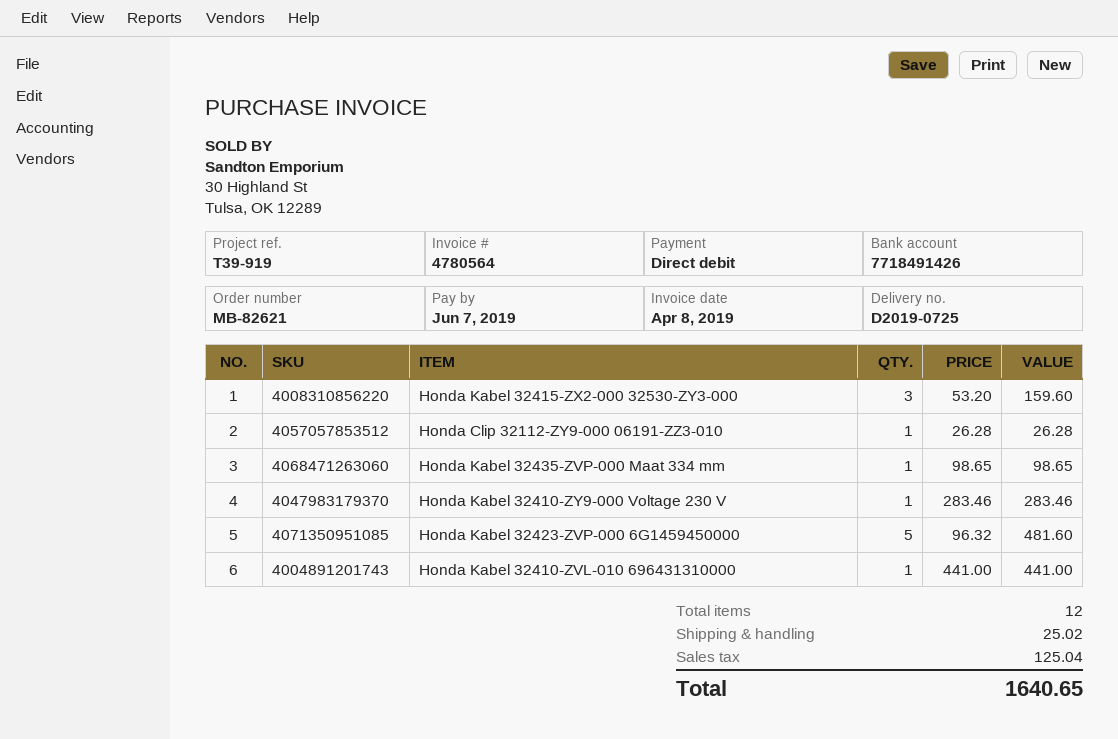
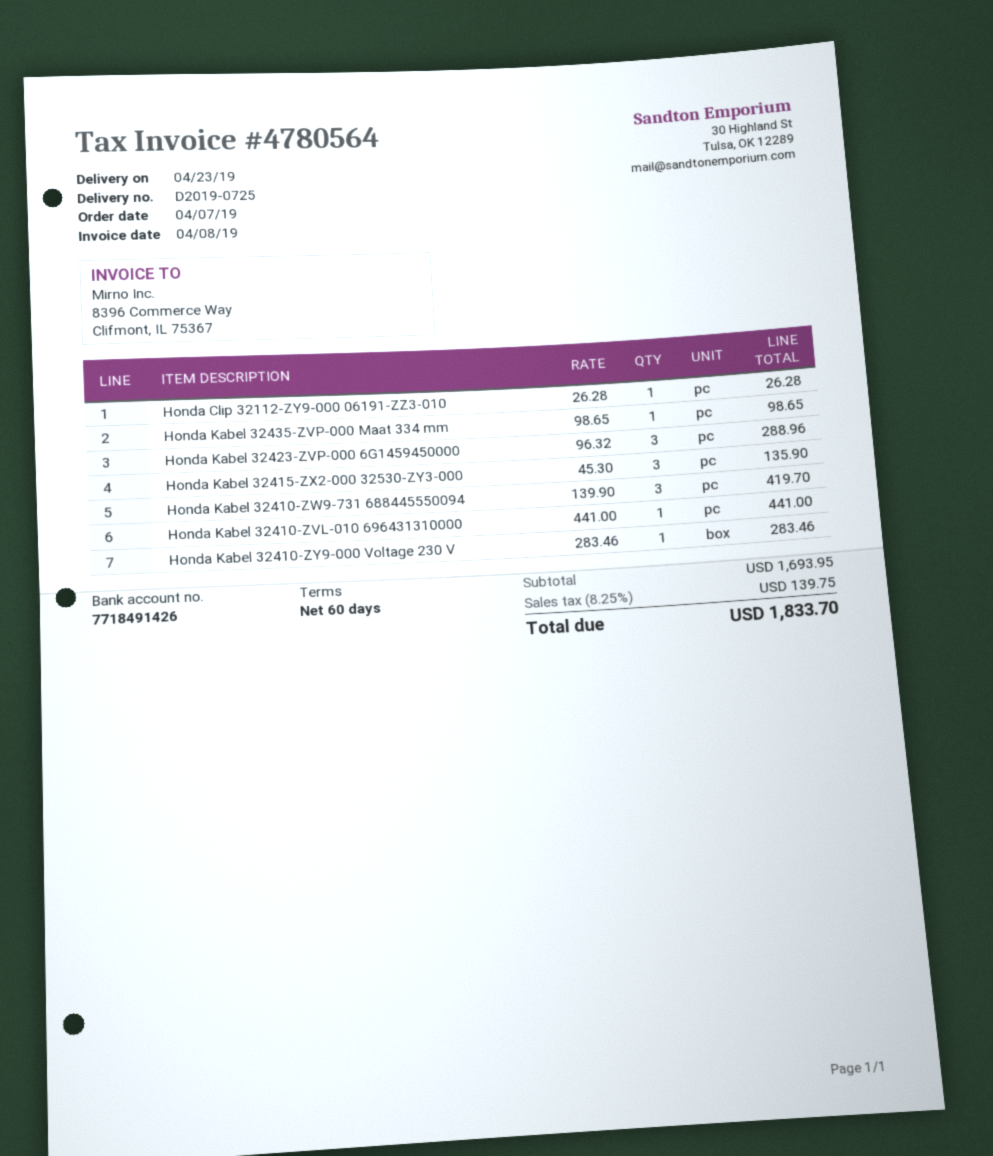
Honda Kabel 32415-ZX2-000 32530-ZY3-000: 3 x 53.20 = 159.60 -> 3 x 45.30 = 135.90
Honda Kabel 32423-ZVP-000 6G1459450000: 5 x 96.32 = 481.60 -> 3 x 96.32 = 288.96
Honda Kabel 32410-ZW9-731 688445550094: none -> 3 x 139.90 = 419.70
shipping: 25.02 -> none
tax: 125.04 -> 139.75
total: 1640.65 -> 1833.70

